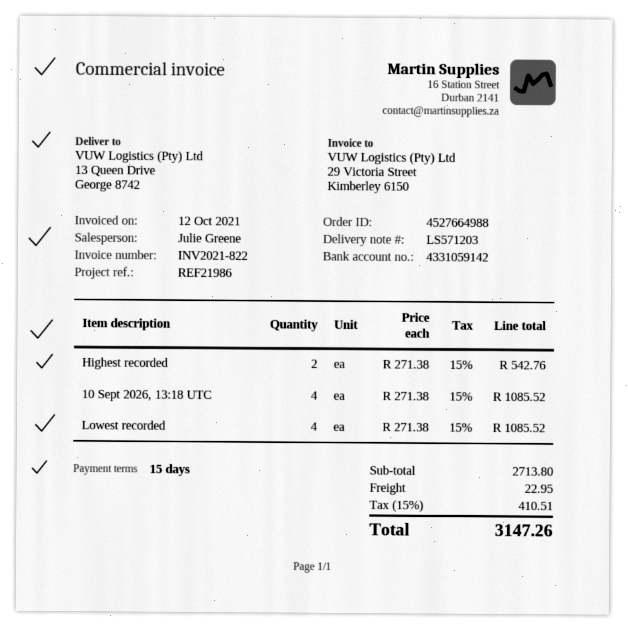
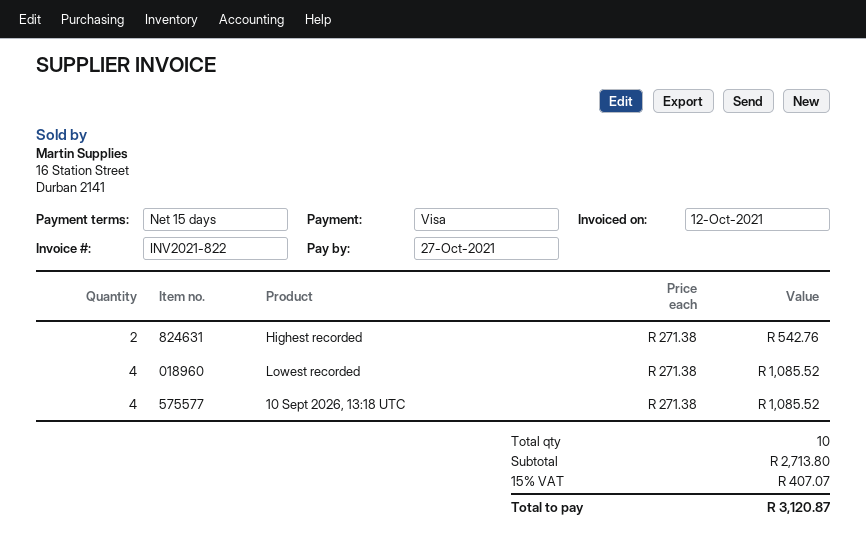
shipping: 22.95 -> none
tax: 15% = 410.51 -> 15% = 407.07
total: 3147.26 -> 3120.87

